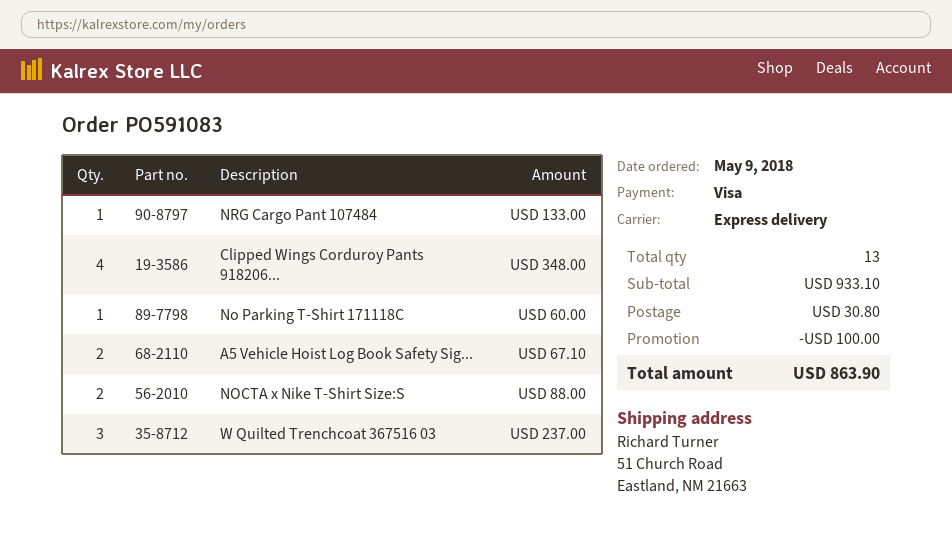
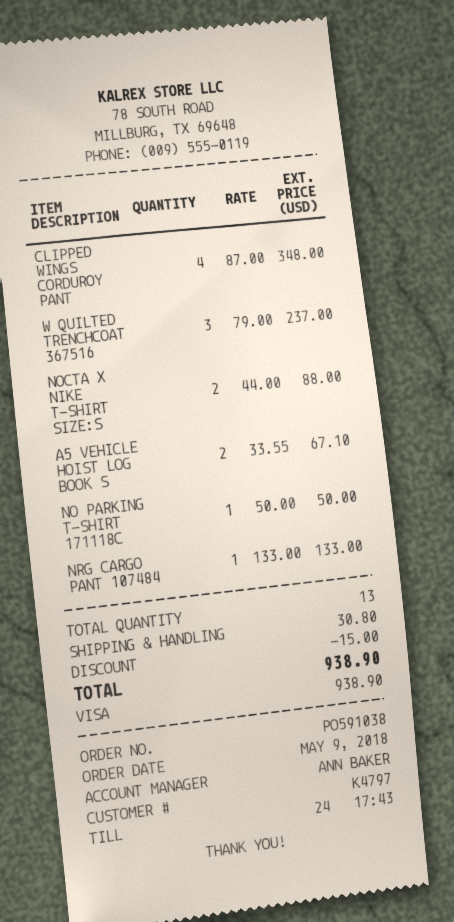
order number: PO591083 -> PO591038
No Parking T-Shirt 171118C: 1 for 60.00 -> 1 for 50.00
discount: 100.00 -> 15.00
total: 863.90 -> 938.90

